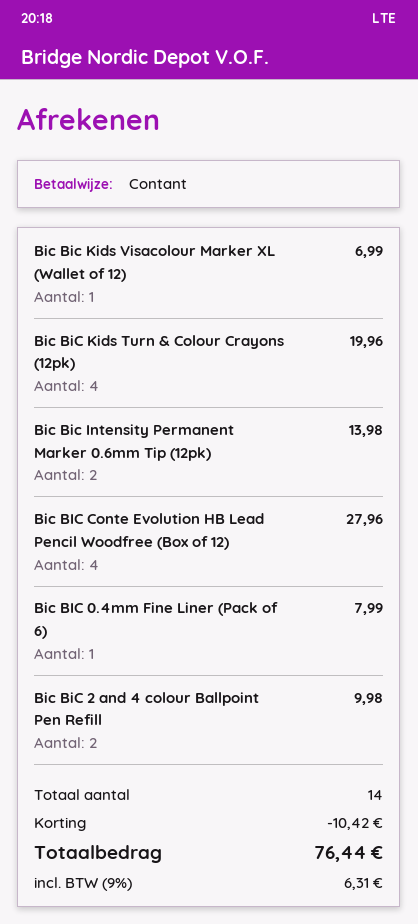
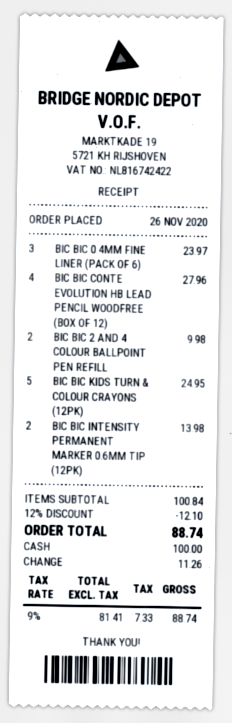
Bic Bic Kids Visacolour Marker XL (Wallet of 12): 1 for 6.99 -> none
Bic BiC Kids Turn & Colour Crayons (12pk): 4 for 19.96 -> 5 for 24.95
Bic BIC 0.4mm Fine Liner (Pack of 6): 1 for 7.99 -> 3 for 23.97
discount: 10.42 -> 12.10
tax: 9% = 6.31 -> 9% = 7.33
total: 76.44 -> 88.74

